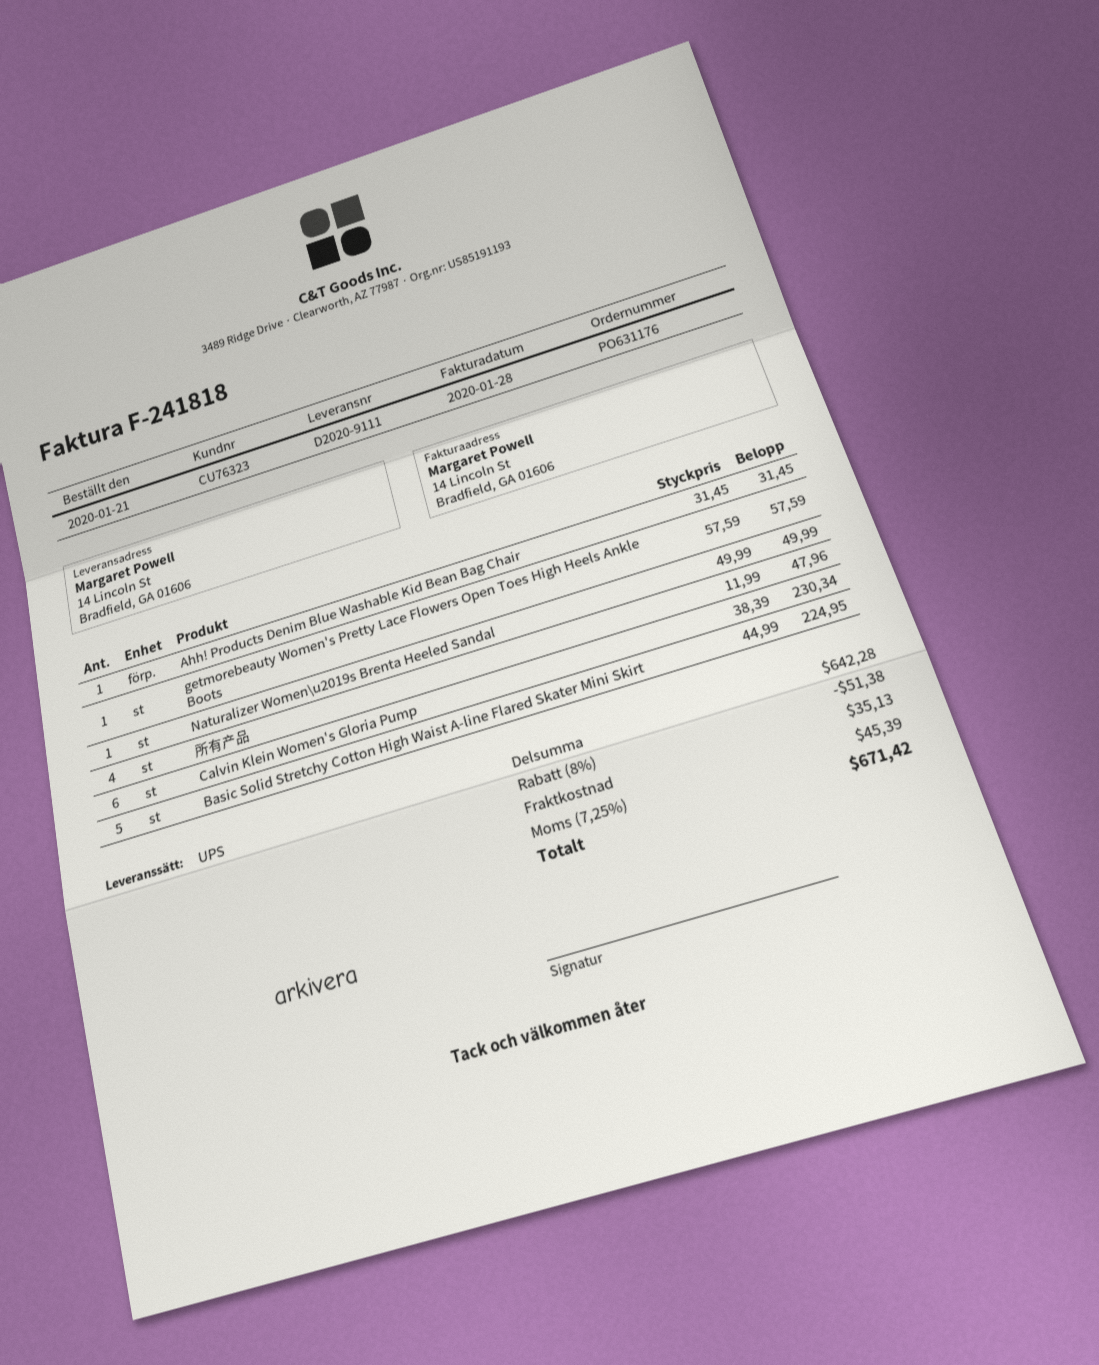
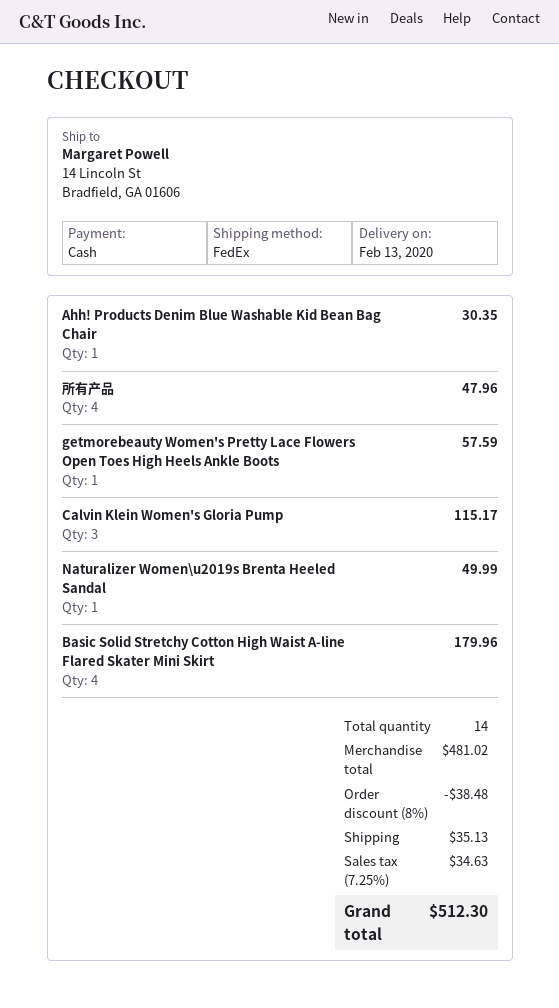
shipping method: UPS -> FedEx
Ahh! Products Denim Blue Washable Kid Bean Bag Chair: 1 for 31.45 -> 1 for 30.35
Calvin Klein Women's Gloria Pump: 6 for 230.34 -> 3 for 115.17
Basic Solid Stretchy Cotton High Waist A-line Flared Skater Mini Skirt: 5 for 224.95 -> 4 for 179.96
subtotal: 642.28 -> 481.02
discount: 8% = 51.38 -> 8% = 38.48
tax: 7.25% = 45.39 -> 7.25% = 34.63
total: 671.42 -> 512.30

